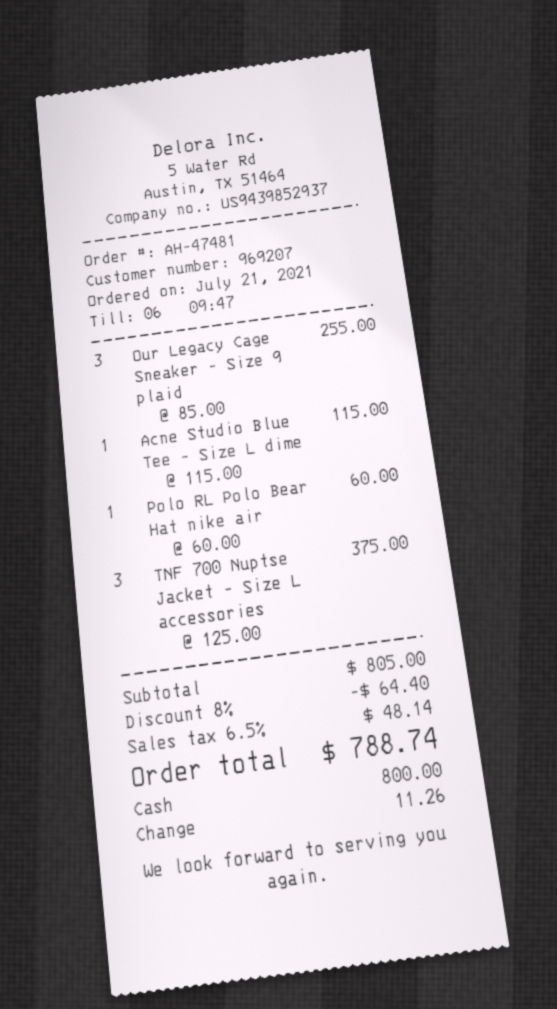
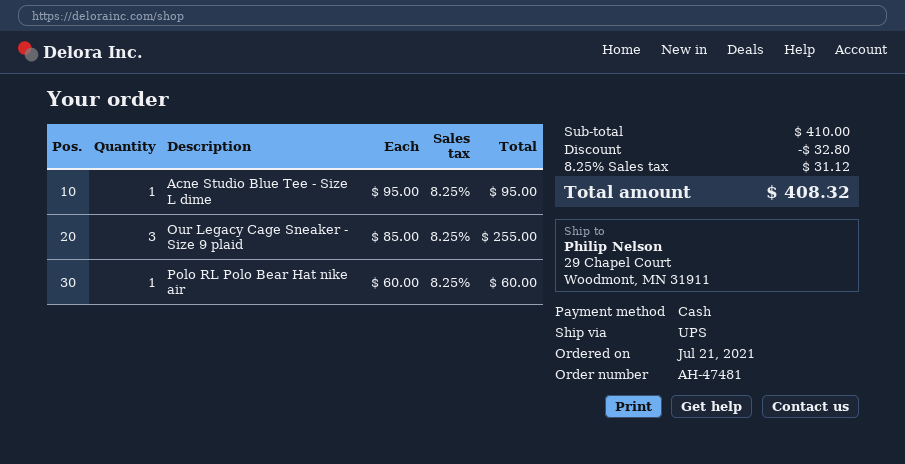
Acne Studio Blue Tee - Size L dime: 1 x 115.00 = 115.00 -> 1 x 95.00 = 95.00
TNF 700 Nuptse Jacket - Size L accessories: 3 x 125.00 = 375.00 -> none
subtotal: 805.00 -> 410.00
discount: 64.40 -> 32.80
tax: 6.5% = 48.14 -> 8.25% = 31.12
total: 788.74 -> 408.32

